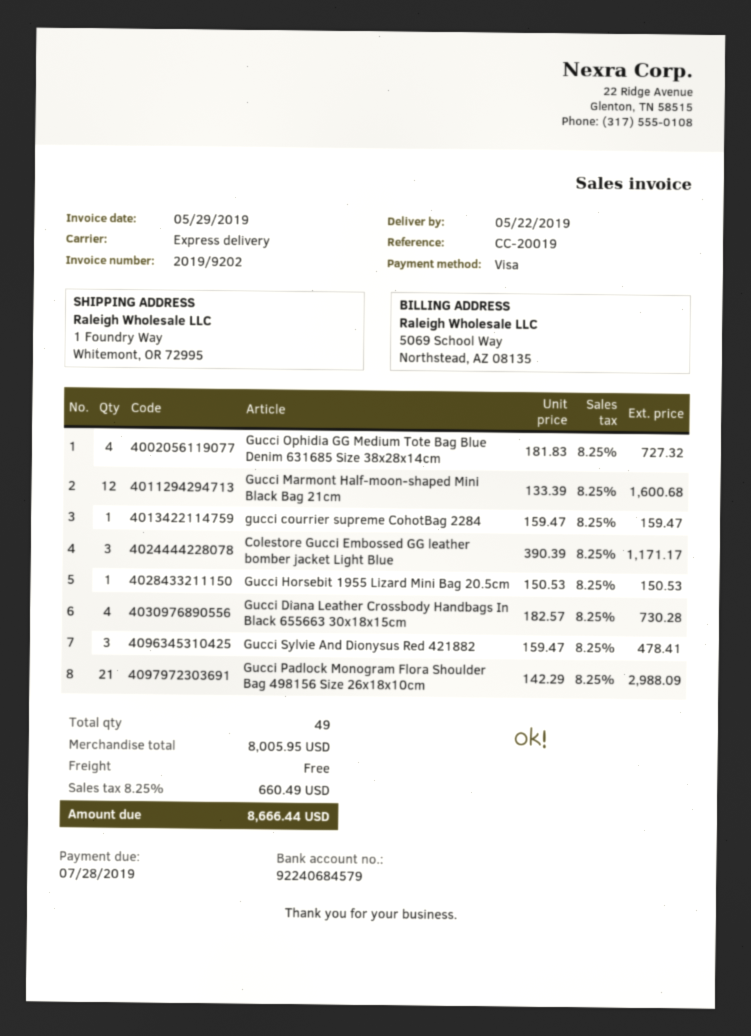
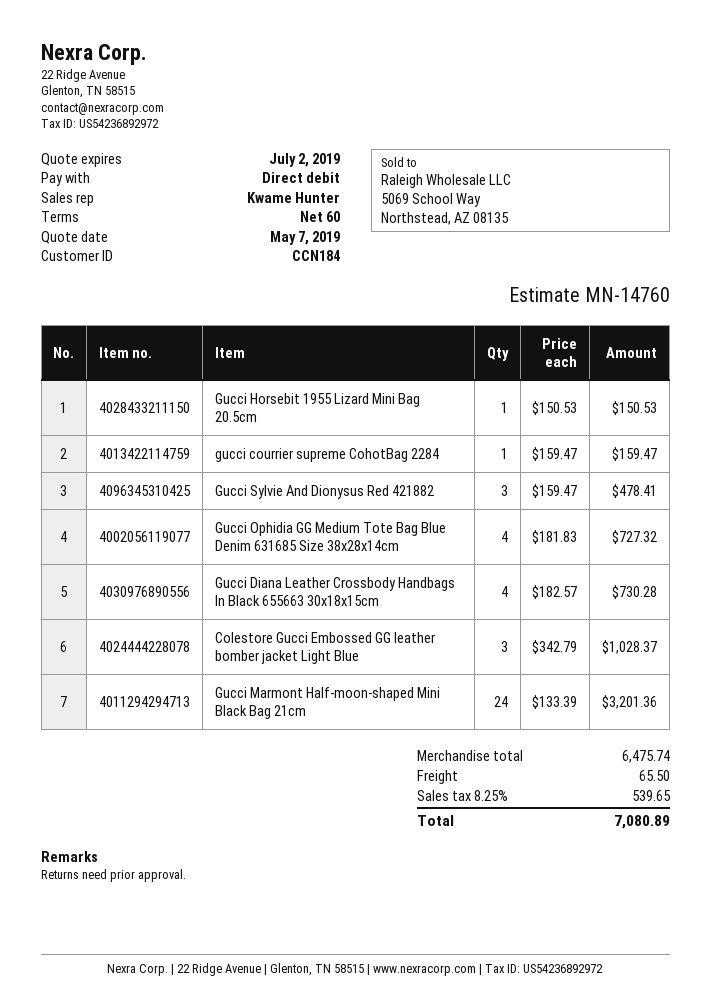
payment method: Visa -> direct debit
Gucci Marmont Half-moon-shaped Mini Black Bag 21cm: 12 x 133.39 = 1600.68 -> 24 x 133.39 = 3201.36
Colestore Gucci Embossed GG leather bomber jacket Light Blue: 3 x 390.39 = 1171.17 -> 3 x 342.79 = 1028.37
Gucci Padlock Monogram Flora Shoulder Bag 498156 Size 26x18x10cm: 21 x 142.29 = 2988.09 -> none
subtotal: 8005.95 -> 6475.74
shipping: 0.00 -> 65.50
tax: 8.25% = 660.49 -> 8.25% = 539.65
total: 8666.44 -> 7080.89

